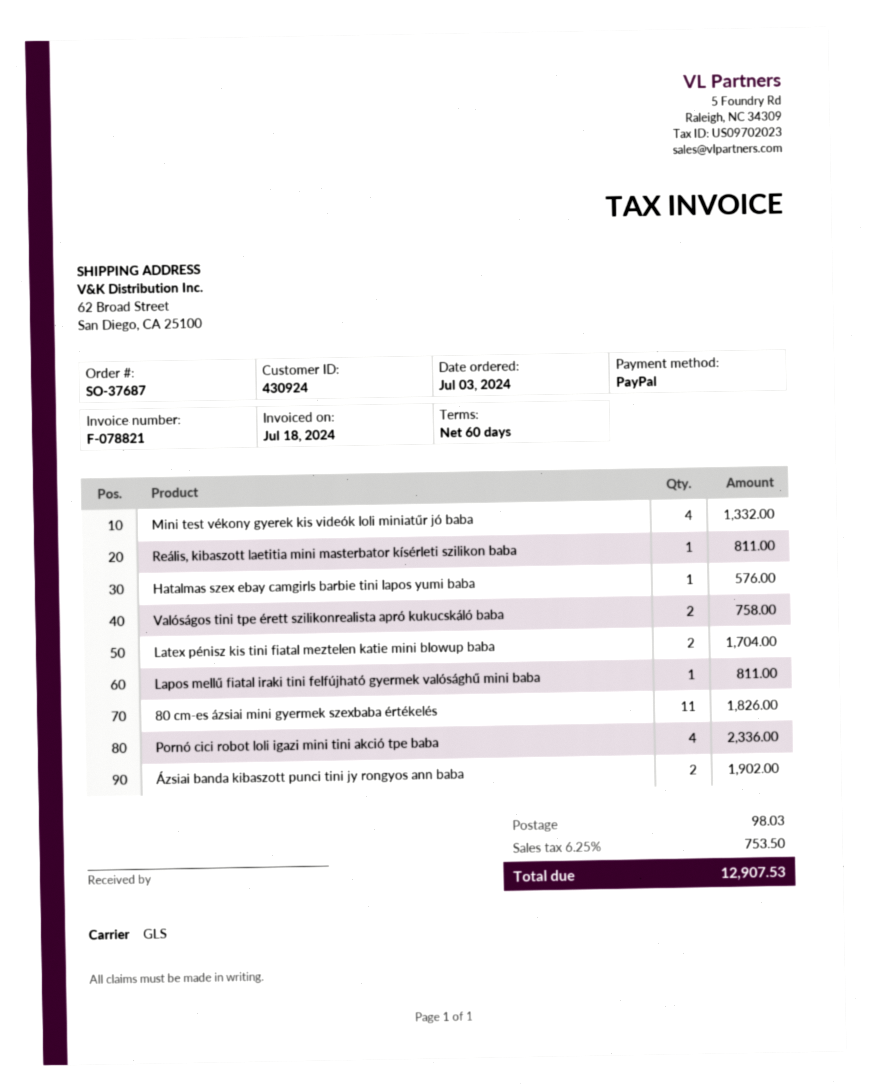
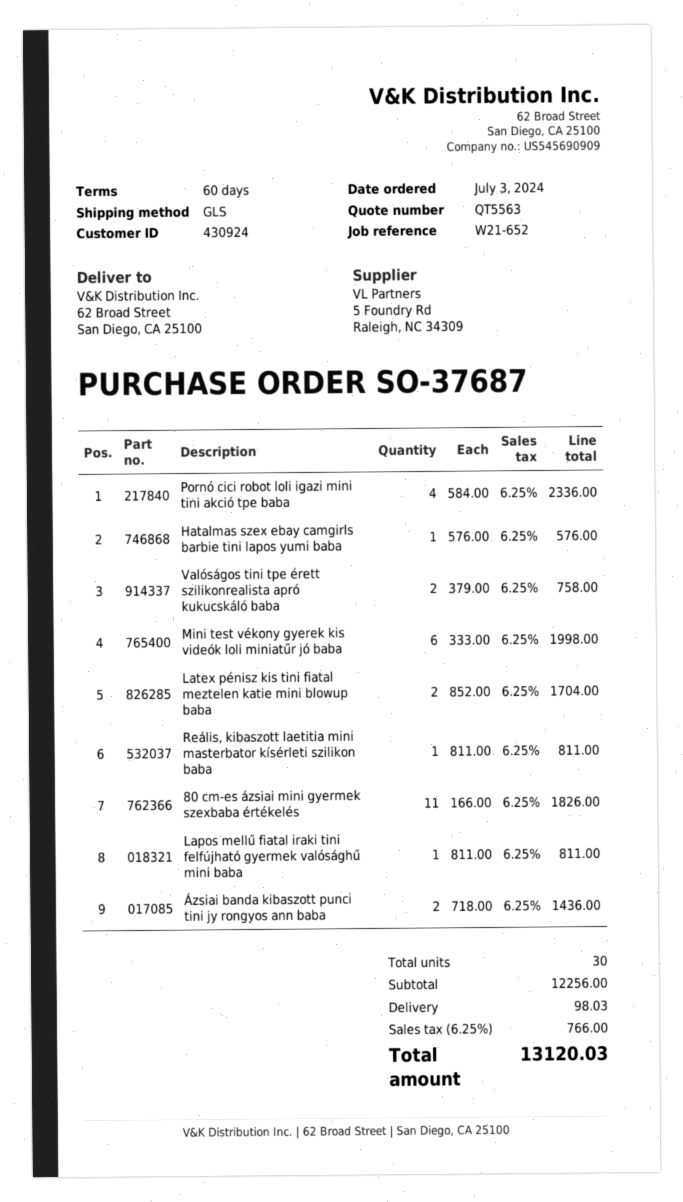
Mini test vékony gyerek kis videók loli miniatűr jó baba: 4 for 1332.00 -> 6 for 1998.00
Ázsiai banda kibaszott punci tini jy rongyos ann baba: 2 for 1902.00 -> 2 for 1436.00
tax: 6.25% = 753.50 -> 6.25% = 766.00
total: 12907.53 -> 13120.03

